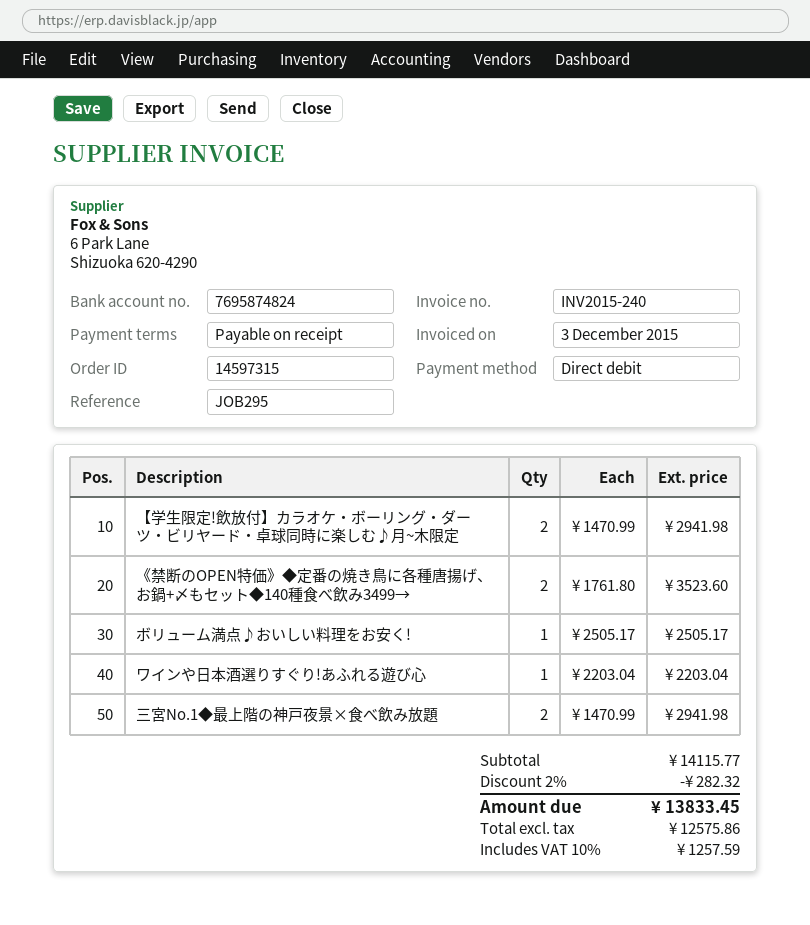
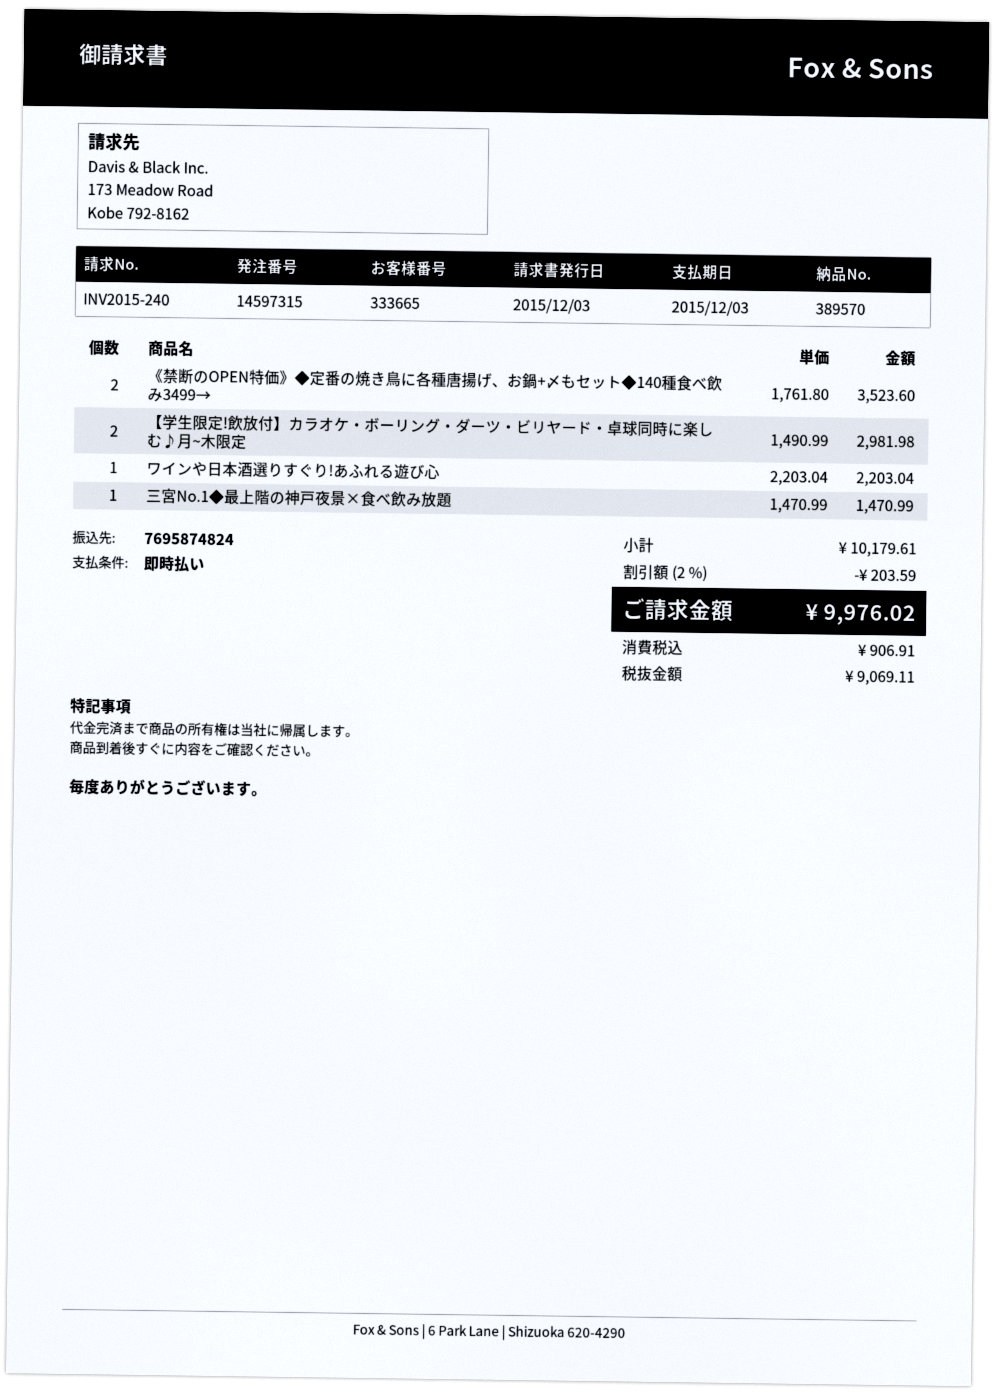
【学生限定!飲放付】カラオケ・ボーリング・ダーツ・ビリヤード・卓球同時に楽しむ♪月~木限定: 2 x 1470.99 = 2941.98 -> 2 x 1490.99 = 2981.98
ボリューム満点♪おいしい料理をお安く!: 1 x 2505.17 = 2505.17 -> none
三宮No.1◆最上階の神戸夜景×食べ飲み放題: 2 x 1470.99 = 2941.98 -> 1 x 1470.99 = 1470.99
subtotal: 14115.77 -> 10179.61
discount: 2% = 282.32 -> 2% = 203.59
net: 12575.86 -> 9069.11
tax: 1257.59 -> 906.91
total: 13833.45 -> 9976.02

